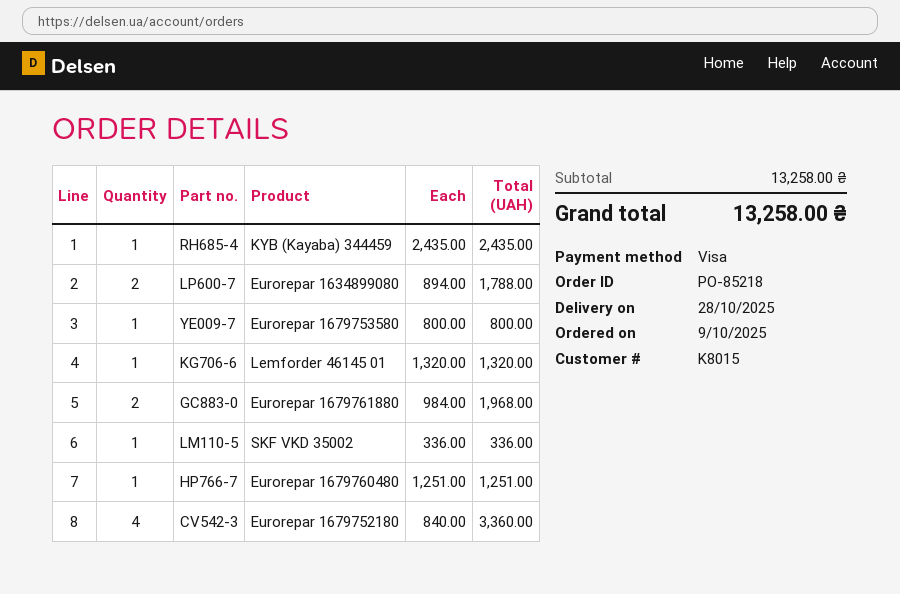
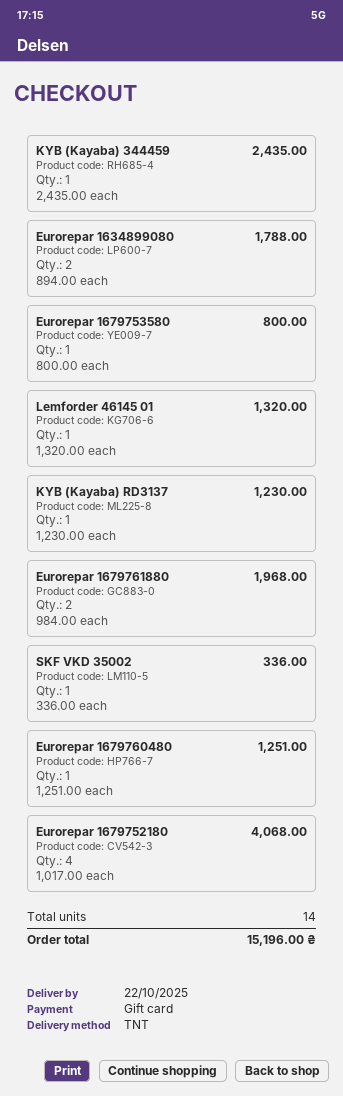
delivery date: 2025-10-28 -> 2025-10-22
payment method: Visa -> gift card
Eurorepar 1679752180: 4 x 840.00 = 3360.00 -> 4 x 1017.00 = 4068.00
KYB (Kayaba) RD3137: none -> 1 x 1230.00 = 1230.00
total: 13258.00 -> 15196.00

